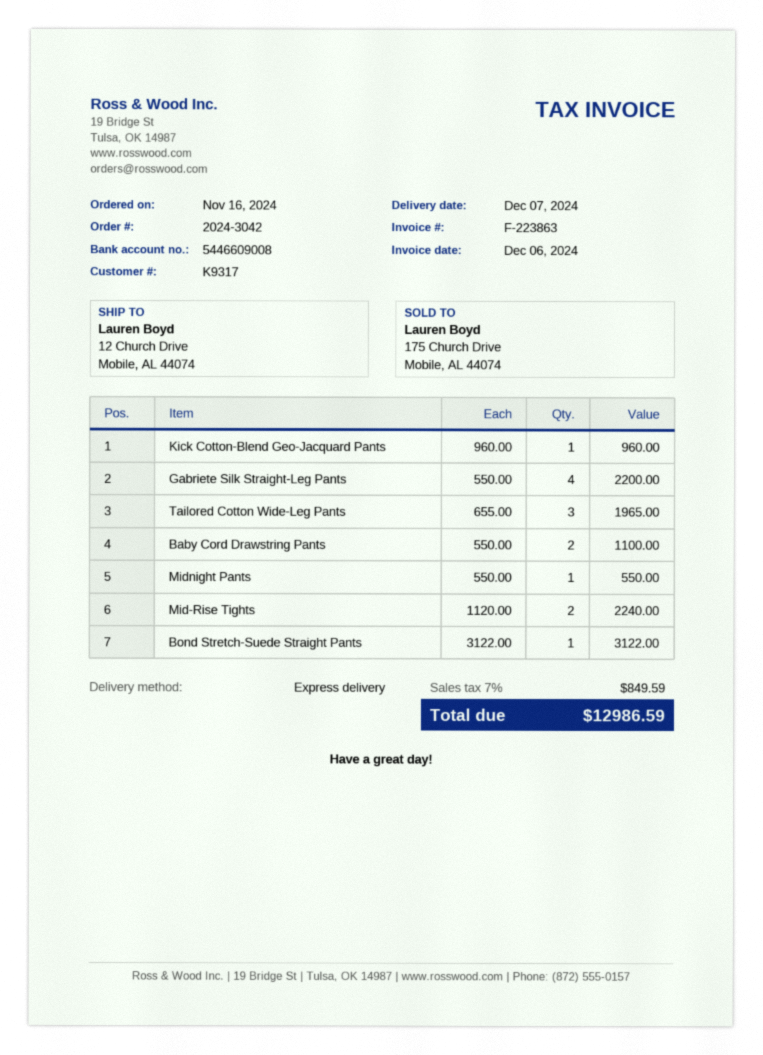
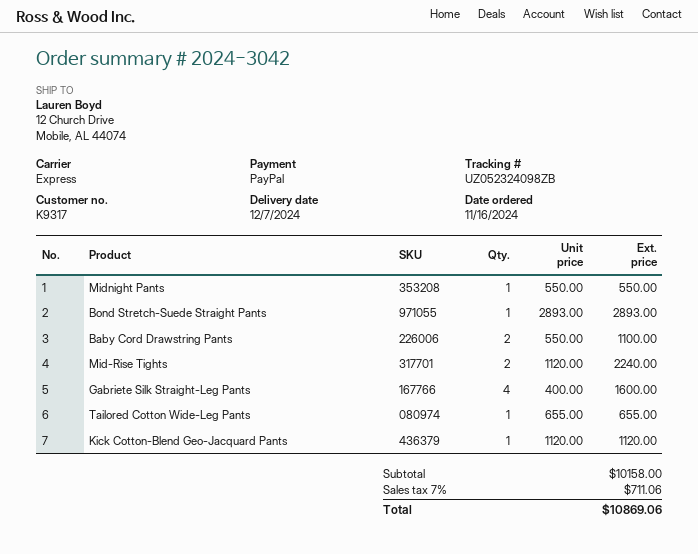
Kick Cotton-Blend Geo-Jacquard Pants: 1 x 960.00 = 960.00 -> 1 x 1120.00 = 1120.00
Gabriete Silk Straight-Leg Pants: 4 x 550.00 = 2200.00 -> 4 x 400.00 = 1600.00
Tailored Cotton Wide-Leg Pants: 3 x 655.00 = 1965.00 -> 1 x 655.00 = 655.00
Bond Stretch-Suede Straight Pants: 1 x 3122.00 = 3122.00 -> 1 x 2893.00 = 2893.00
tax: 7% = 849.59 -> 7% = 711.06
total: 12986.59 -> 10869.06

